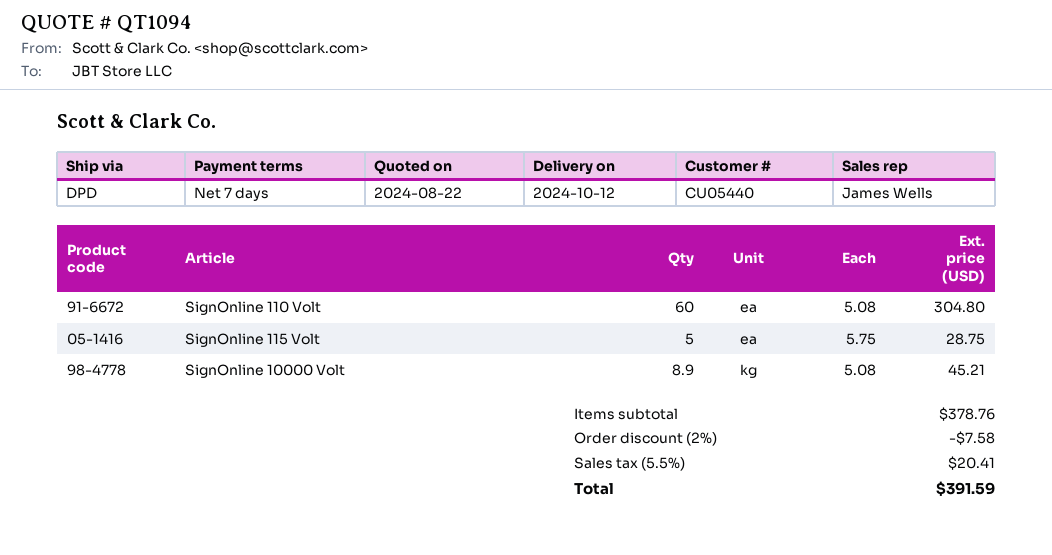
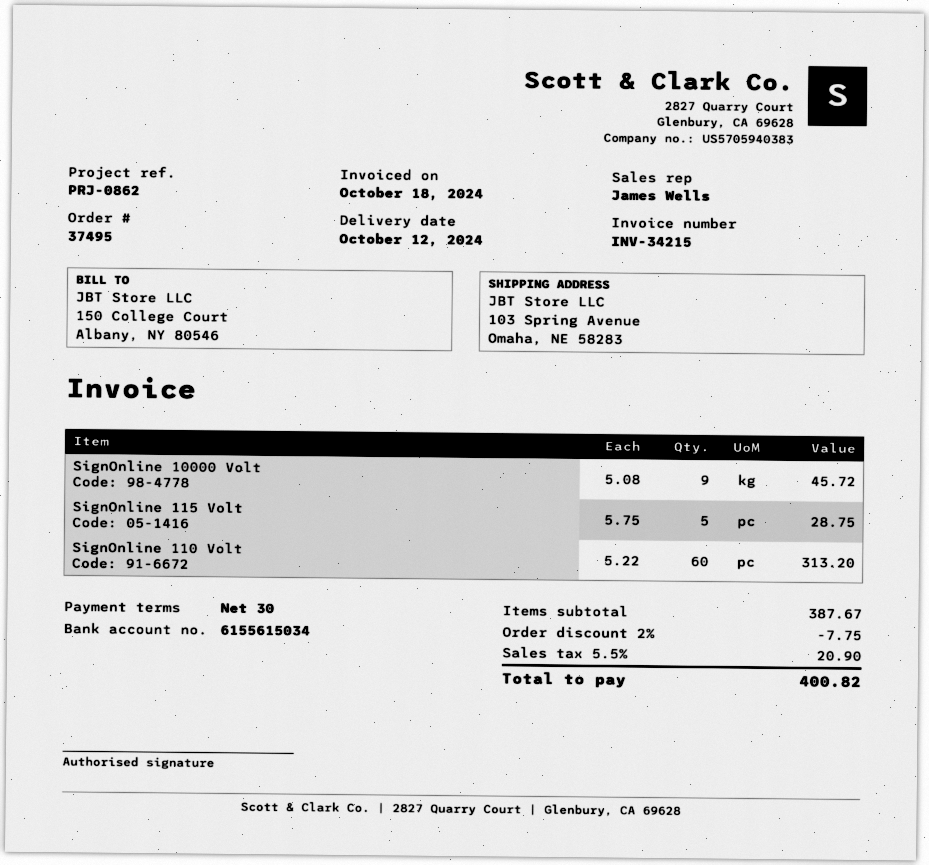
payment terms: 7 days -> 30 days
SignOnline 110 Volt: 60 x 5.08 = 304.80 -> 60 x 5.22 = 313.20
SignOnline 10000 Volt: 8.9 x 5.08 = 45.21 -> 9 x 5.08 = 45.72
subtotal: 378.76 -> 387.67
discount: 2% = 7.58 -> 2% = 7.75
tax: 5.5% = 20.41 -> 5.5% = 20.90
total: 391.59 -> 400.82

